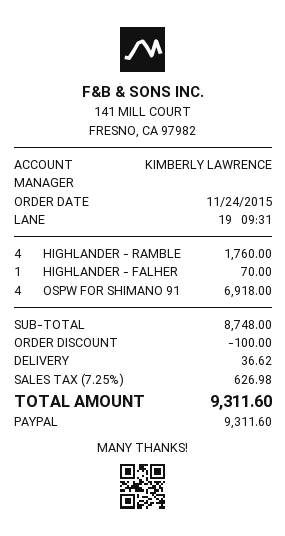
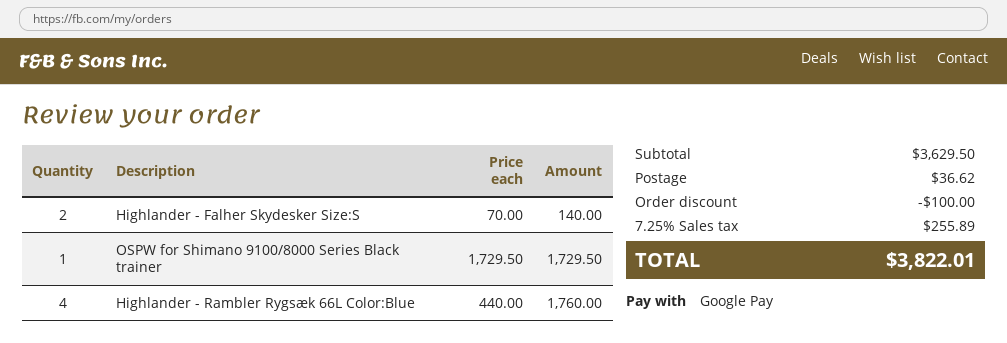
payment method: PayPal -> Google Pay
HIGHLANDER - FALHER: 1 for 70.00 -> 2 for 140.00
OSPW FOR SHIMANO 91: 4 for 6918.00 -> 1 for 1729.50
subtotal: 8748.00 -> 3629.50
tax: 7.25% = 626.98 -> 7.25% = 255.89
total: 9311.60 -> 3822.01

